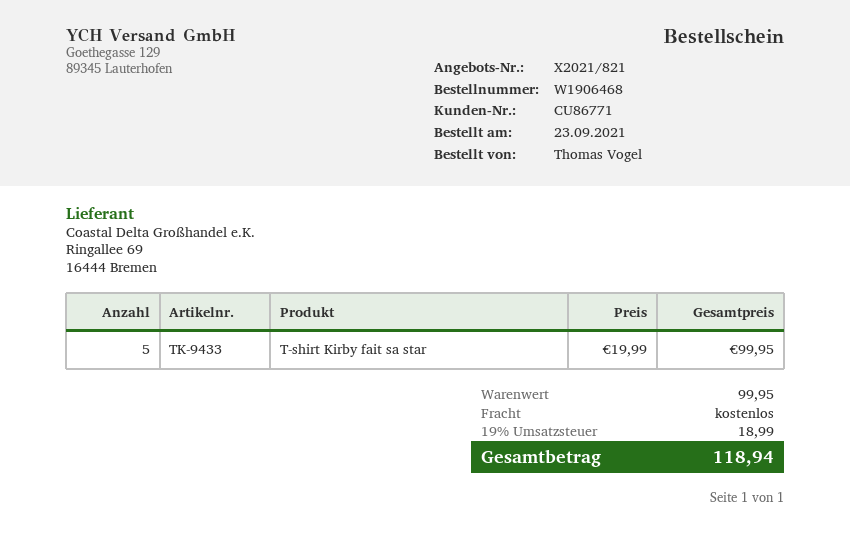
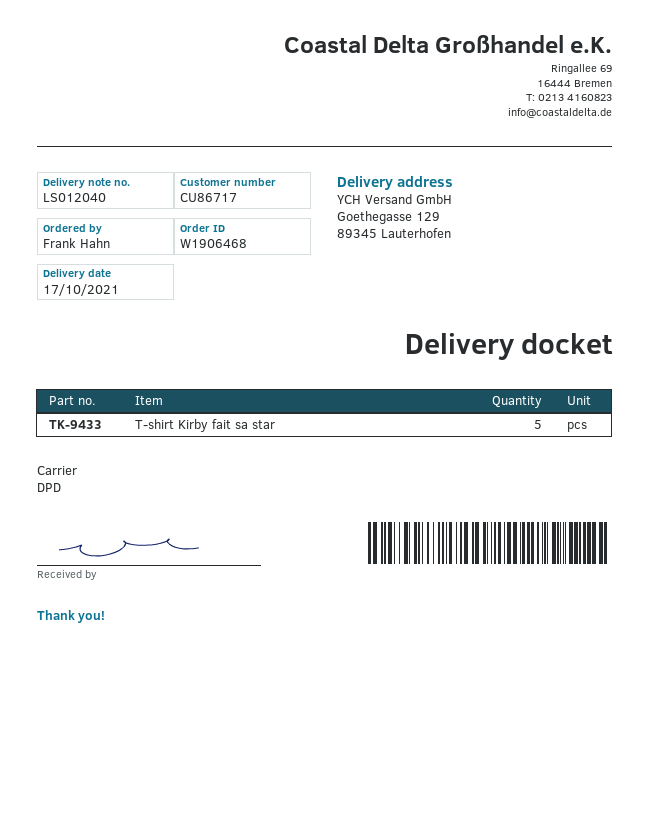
customer number: CU86771 -> CU86717
ordered by: Thomas Vogel -> Frank Hahn

